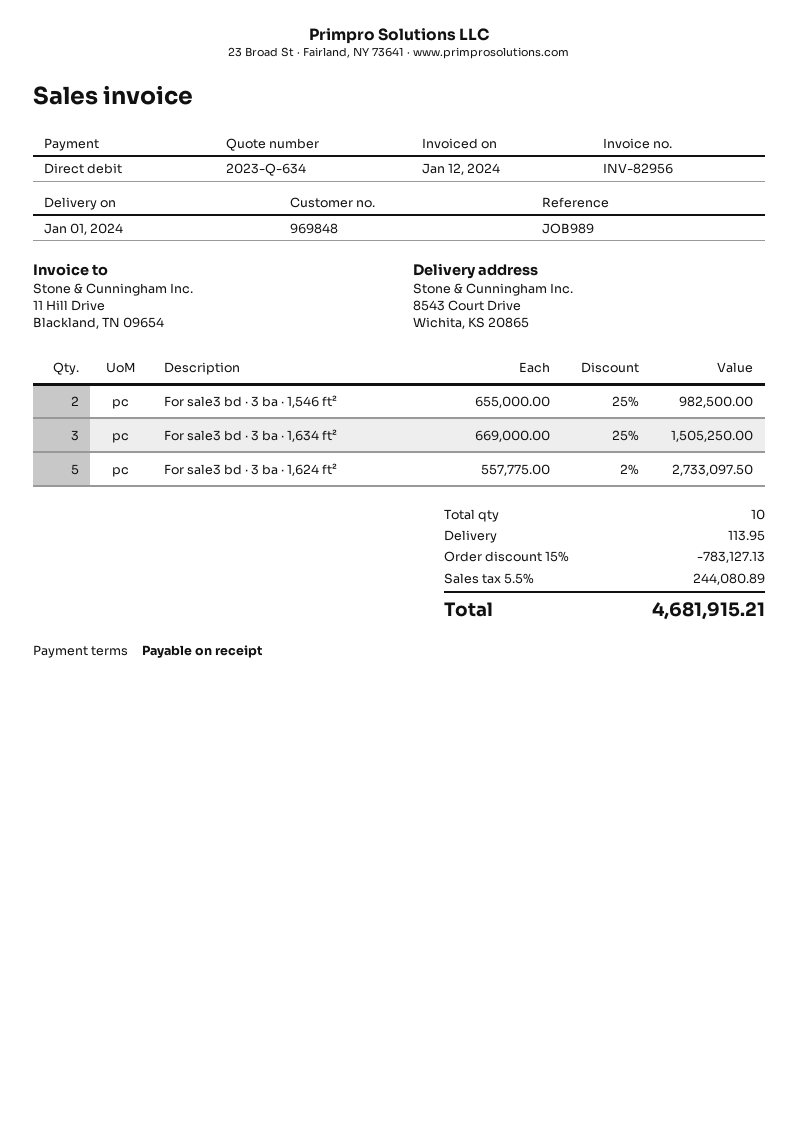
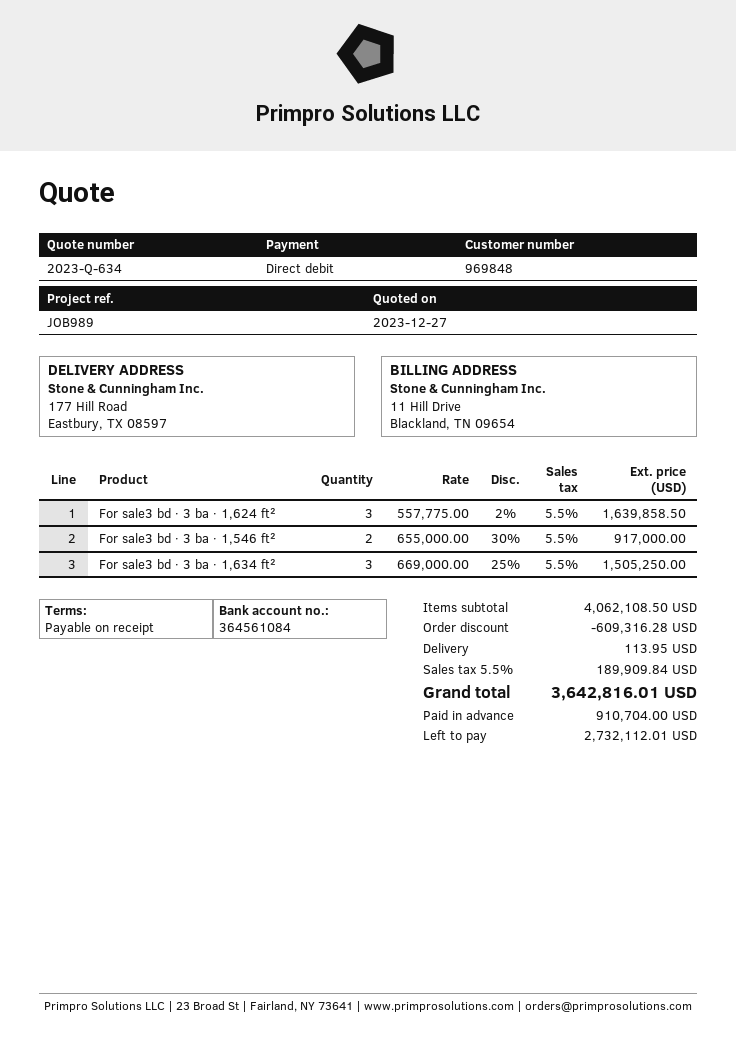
ship to: 8543 Court Drive, Wichita, KS 20865 -> 177 Hill Road, Eastbury, TX 08597
For sale3 bd · 3 ba · 1,546 ft²: 2 x 655000.00 - 25% = 982500.00 -> 2 x 655000.00 - 30% = 917000.00
For sale3 bd · 3 ba · 1,624 ft²: 5 x 557775.00 - 2% = 2733097.50 -> 3 x 557775.00 - 2% = 1639858.50
discount: 783127.13 -> 609316.28
tax: 5.5% = 244080.89 -> 5.5% = 189909.84
total: 4681915.21 -> 3642816.01

